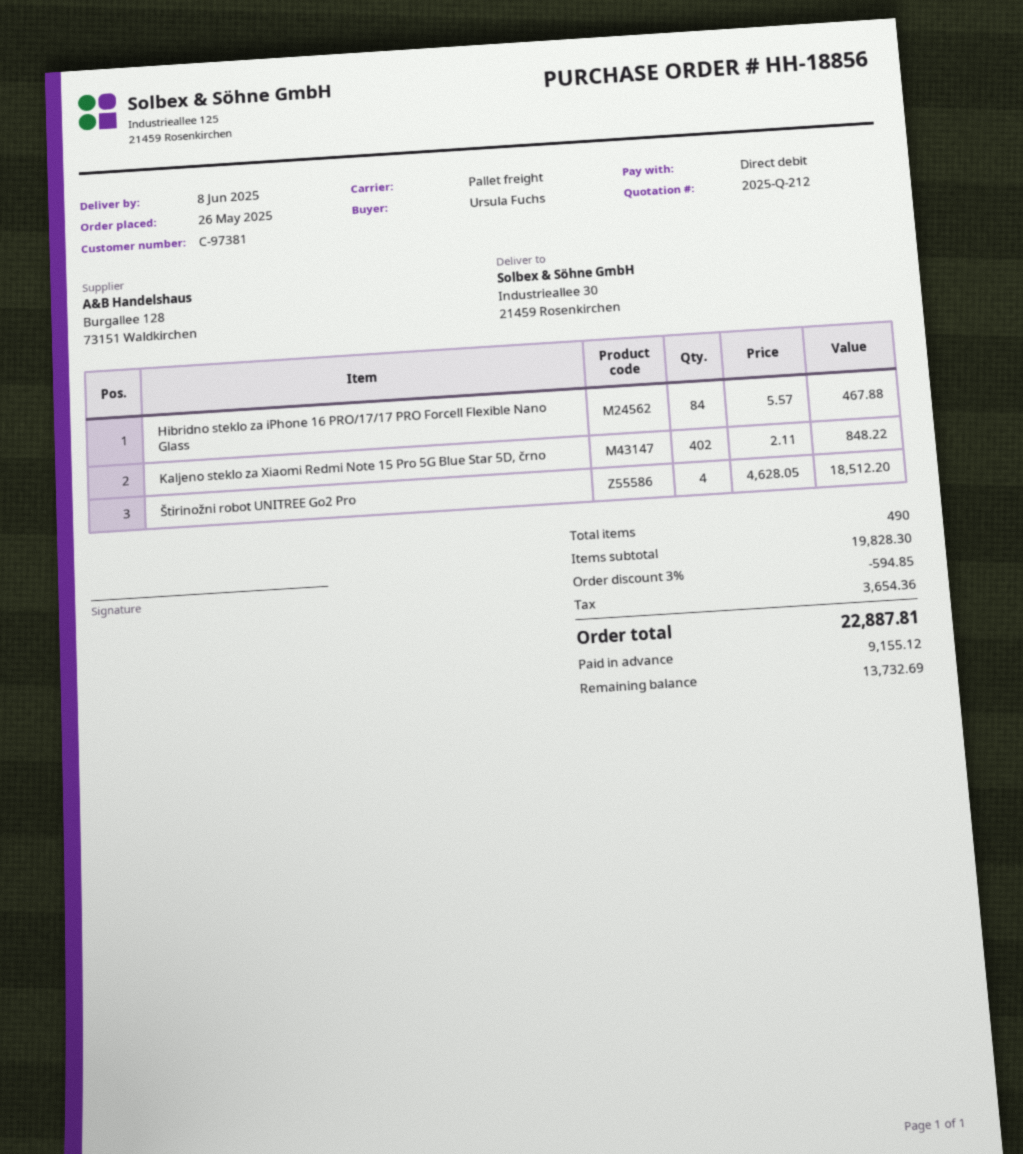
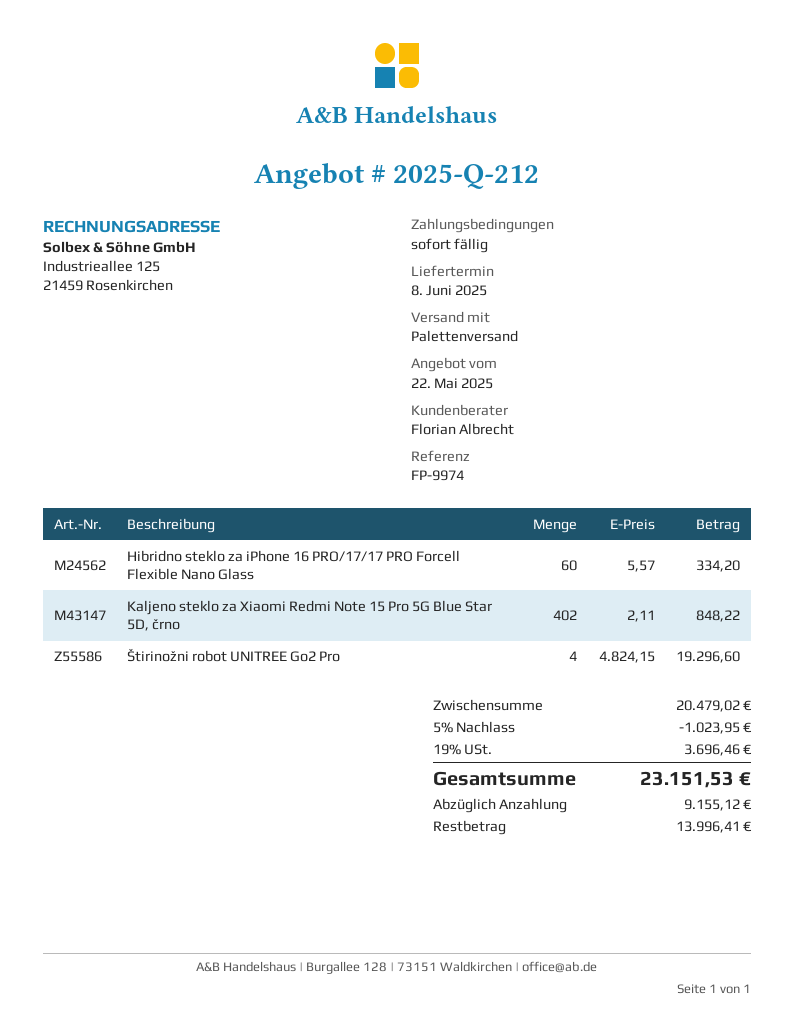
Hibridno steklo za iPhone 16 PRO/17/17 PRO Forcell Flexible Nano Glass: 84 x 5.57 = 467.88 -> 60 x 5.57 = 334.20
Štirinožni robot UNITREE Go2 Pro: 4 x 4628.05 = 18512.20 -> 4 x 4824.15 = 19296.60
subtotal: 19828.30 -> 20479.02
discount: 3% = 594.85 -> 5% = 1023.95
tax: 3654.36 -> 3696.46
total: 22887.81 -> 23151.53
balance: 13732.69 -> 13996.41

